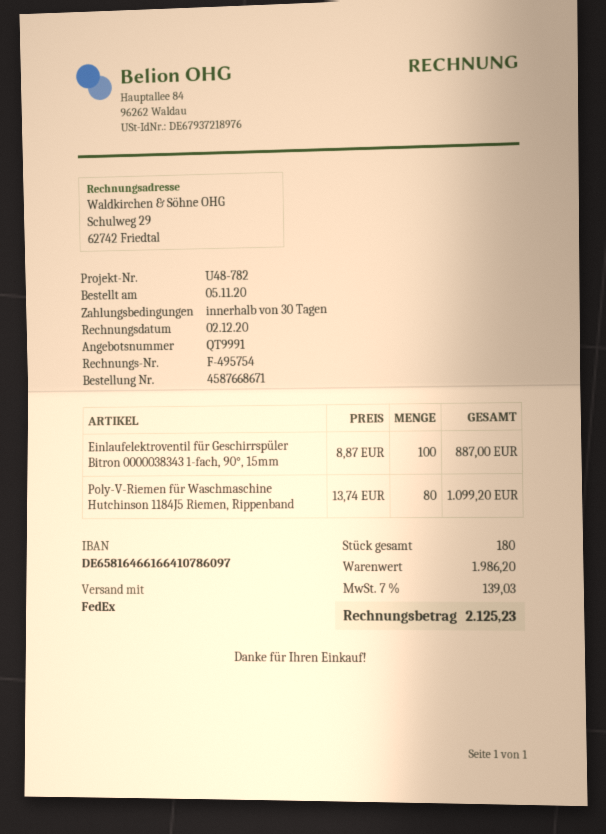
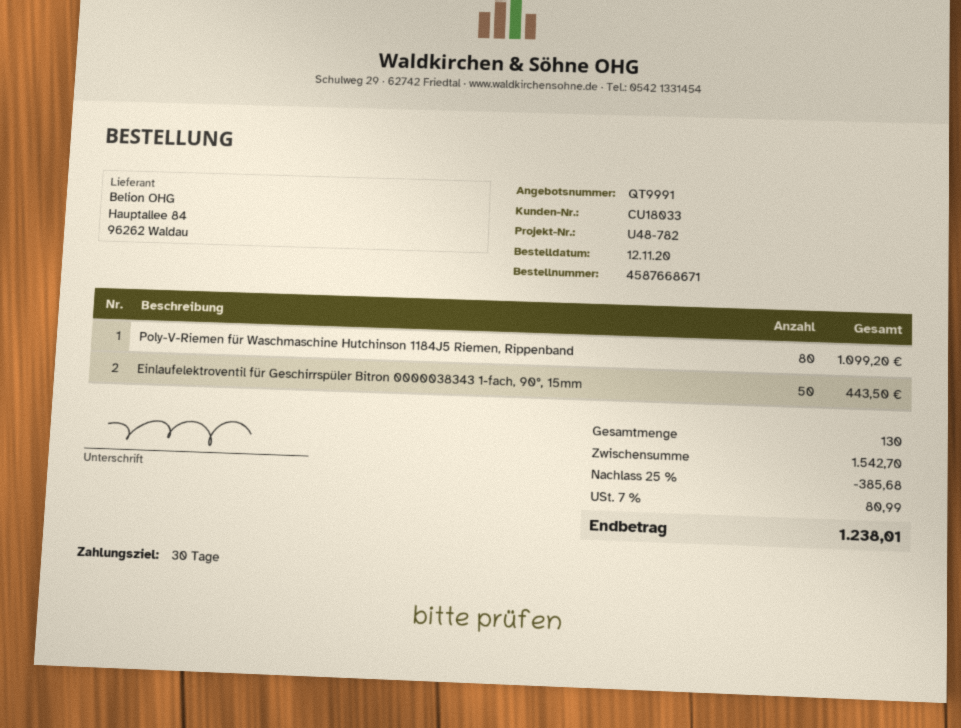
order date: 2020-11-05 -> 2020-11-12
Einlaufelektroventil für Geschirrspüler Bitron 0000038343 1-fach, 90°, 15mm: 100 for 887.00 -> 50 for 443.50
total quantity: 180 -> 130
subtotal: 1986.20 -> 1542.70
discount: none -> 25% = 385.68
tax: 7% = 139.03 -> 7% = 80.99
total: 2125.23 -> 1238.01

